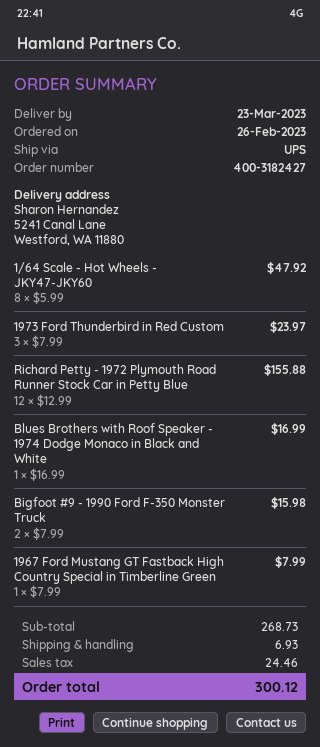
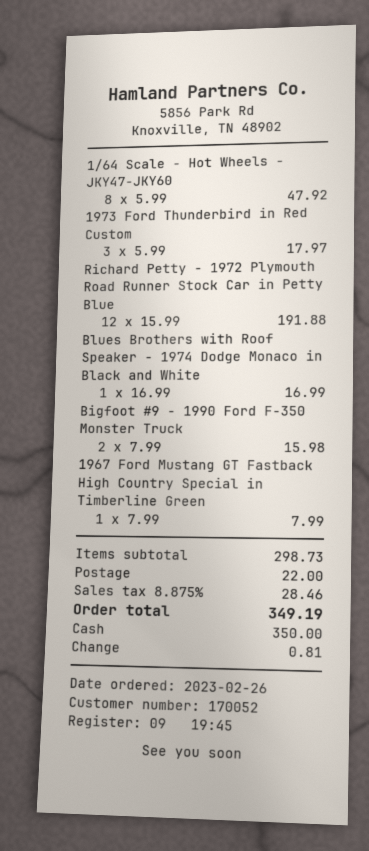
1973 Ford Thunderbird in Red Custom: 3 x 7.99 = 23.97 -> 3 x 5.99 = 17.97
Richard Petty - 1972 Plymouth Road Runner Stock Car in Petty Blue: 12 x 12.99 = 155.88 -> 12 x 15.99 = 191.88
subtotal: 268.73 -> 298.73
shipping: 6.93 -> 22.00
tax: 24.46 -> 28.46
total: 300.12 -> 349.19

